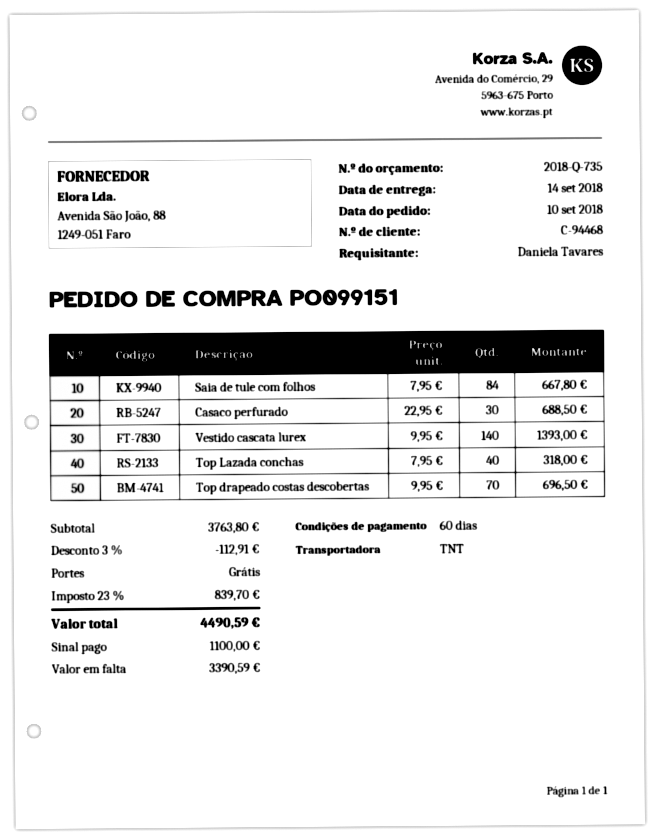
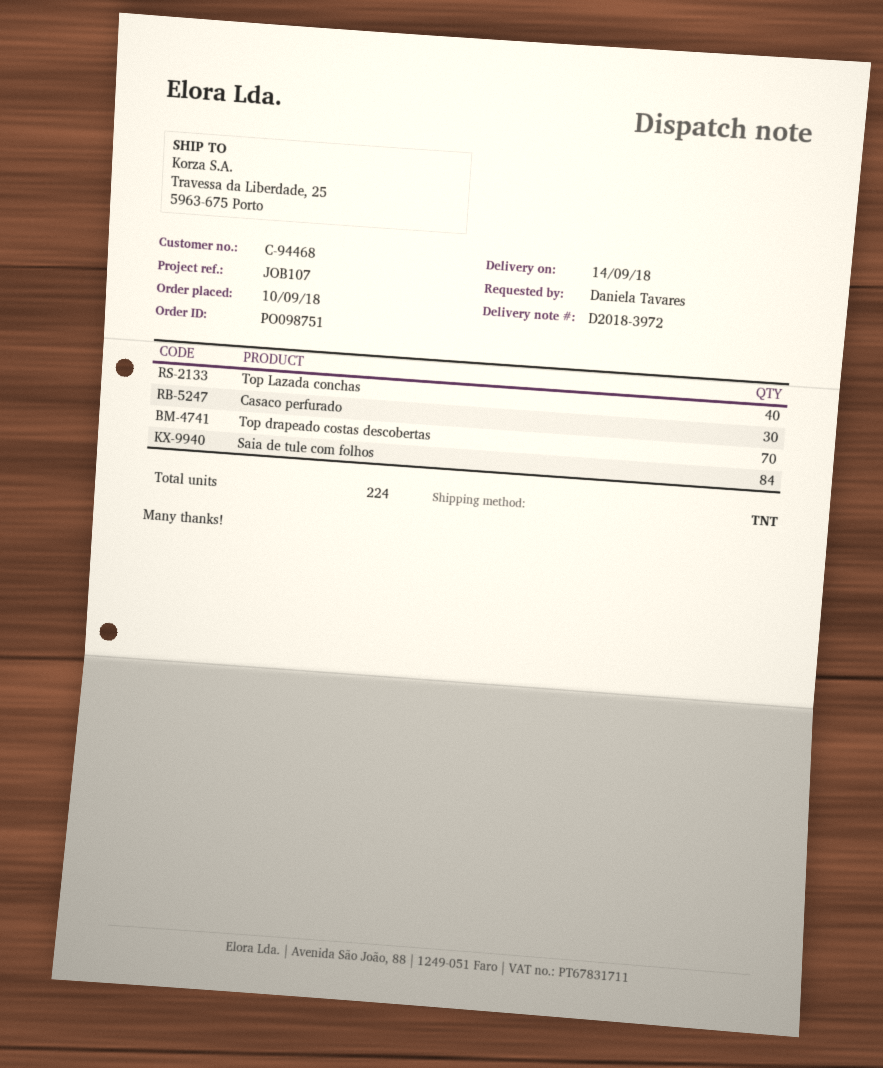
order number: PO099151 -> PO098751
Vestido cascata lurex: 140 -> none

